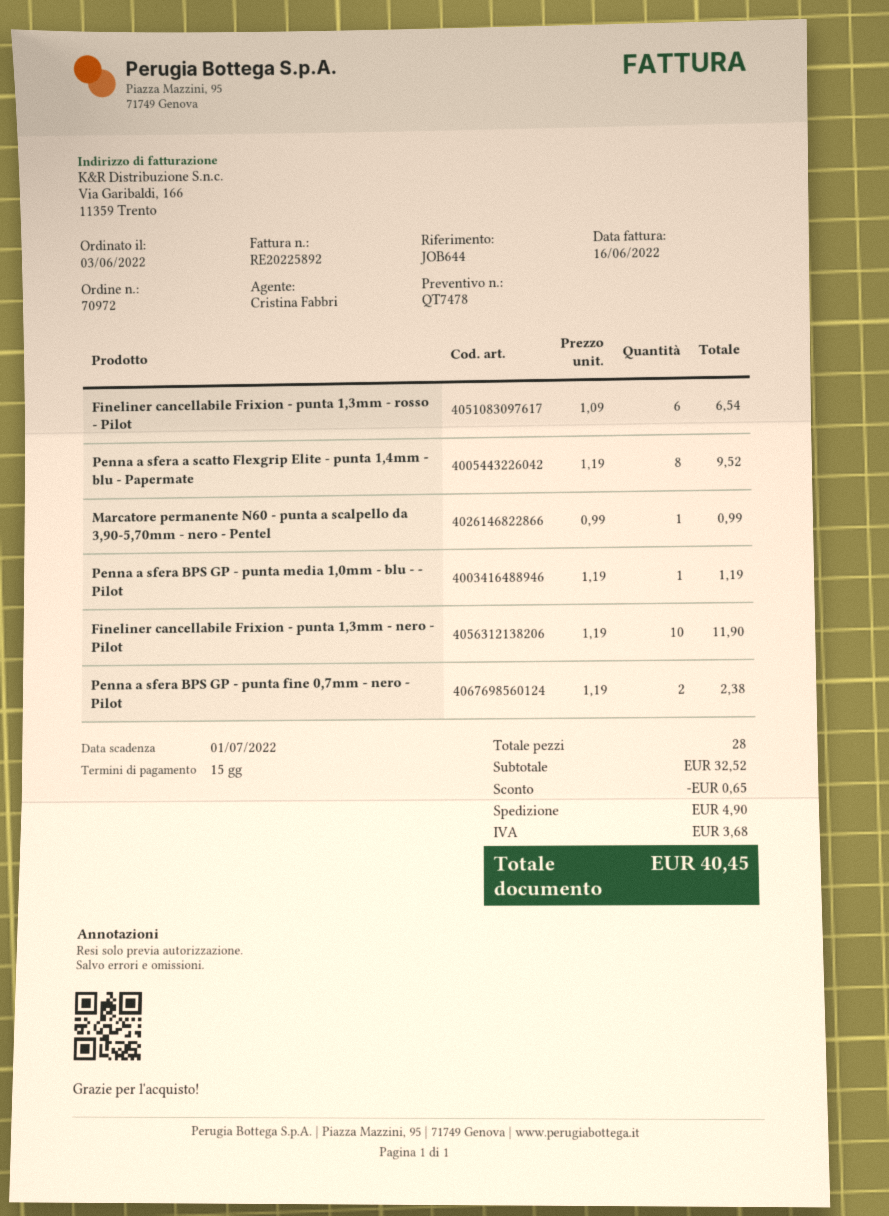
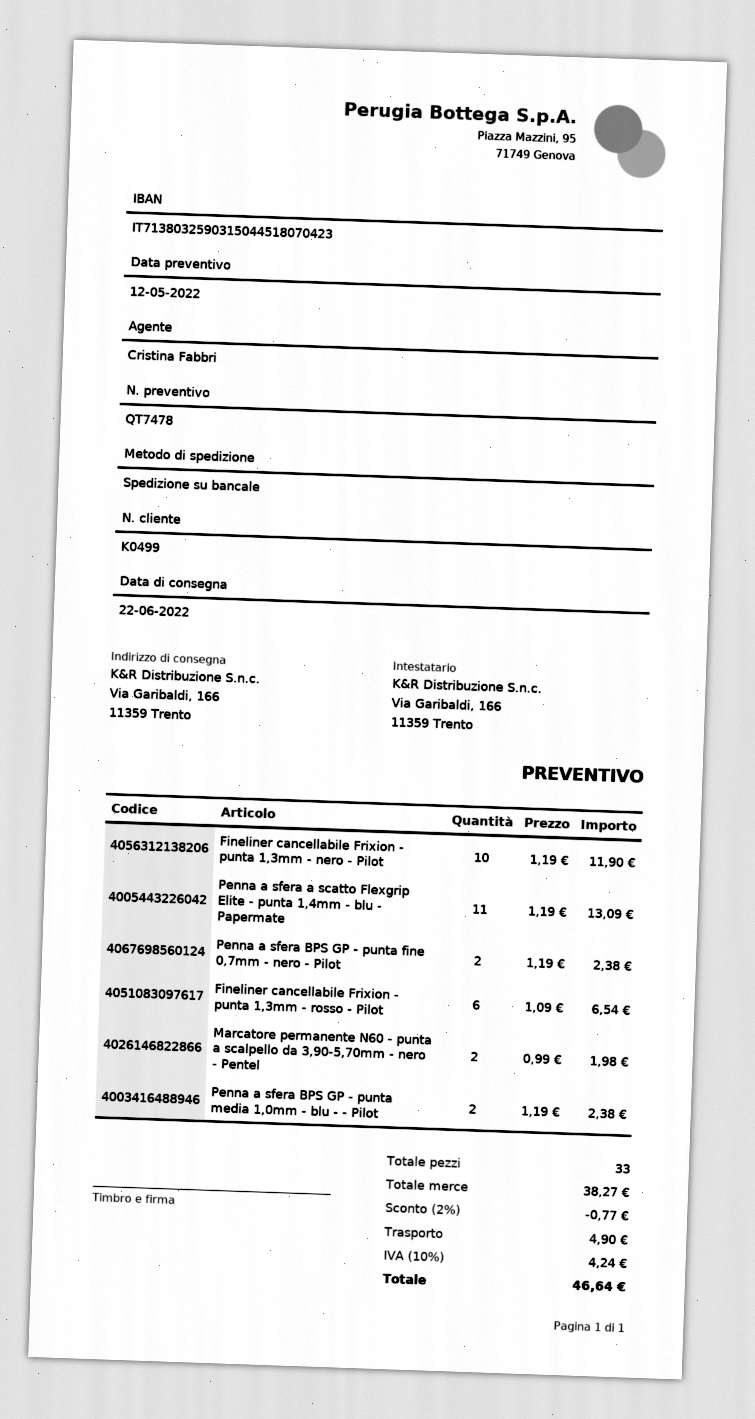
Penna a sfera a scatto Flexgrip Elite - punta 1,4mm - blu - Papermate: 8 x 1.19 = 9.52 -> 11 x 1.19 = 13.09
Marcatore permanente N60 - punta a scalpello da 3,90-5,70mm - nero - Pentel: 1 x 0.99 = 0.99 -> 2 x 0.99 = 1.98
Penna a sfera BPS GP - punta media 1,0mm - blu - - Pilot: 1 x 1.19 = 1.19 -> 2 x 1.19 = 2.38
total quantity: 28 -> 33
subtotal: 32.52 -> 38.27
discount: 0.65 -> 0.77
tax: 3.68 -> 4.24
total: 40.45 -> 46.64

